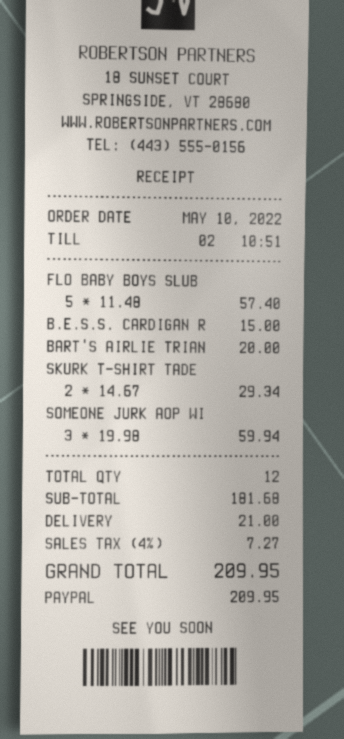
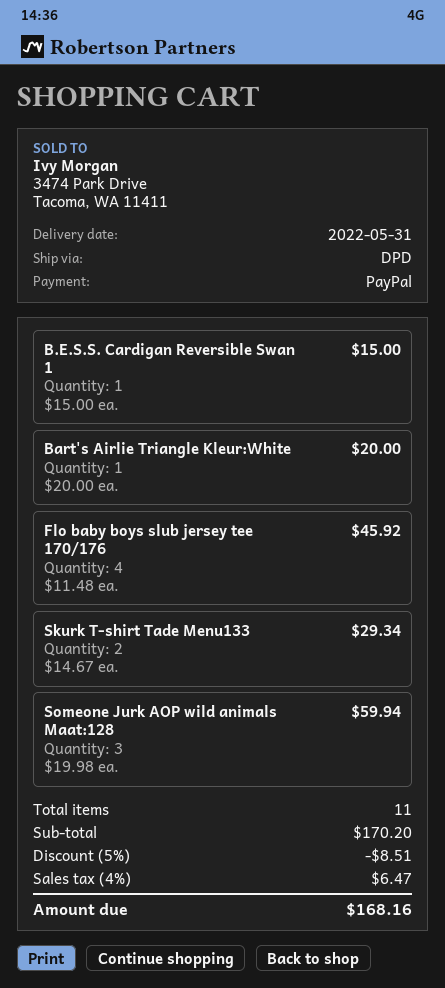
FLO BABY BOYS SLUB: 5 x 11.48 = 57.40 -> 4 x 11.48 = 45.92
total quantity: 12 -> 11
subtotal: 181.68 -> 170.20
discount: none -> 5% = 8.51
shipping: 21.00 -> none
tax: 4% = 7.27 -> 4% = 6.47
total: 209.95 -> 168.16

